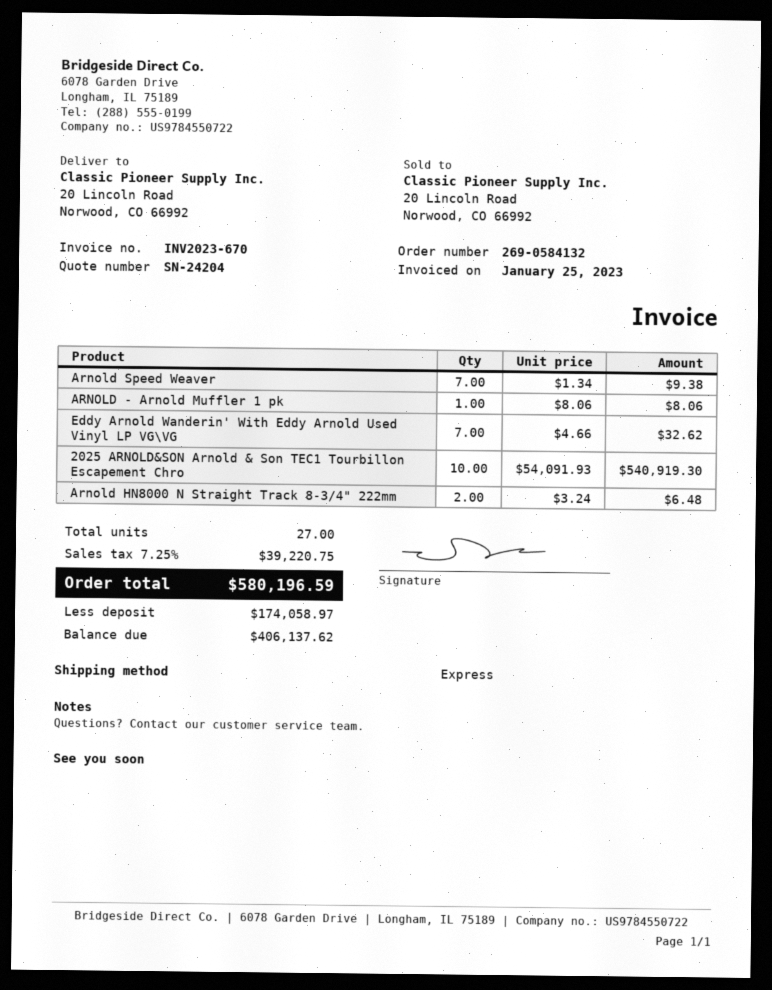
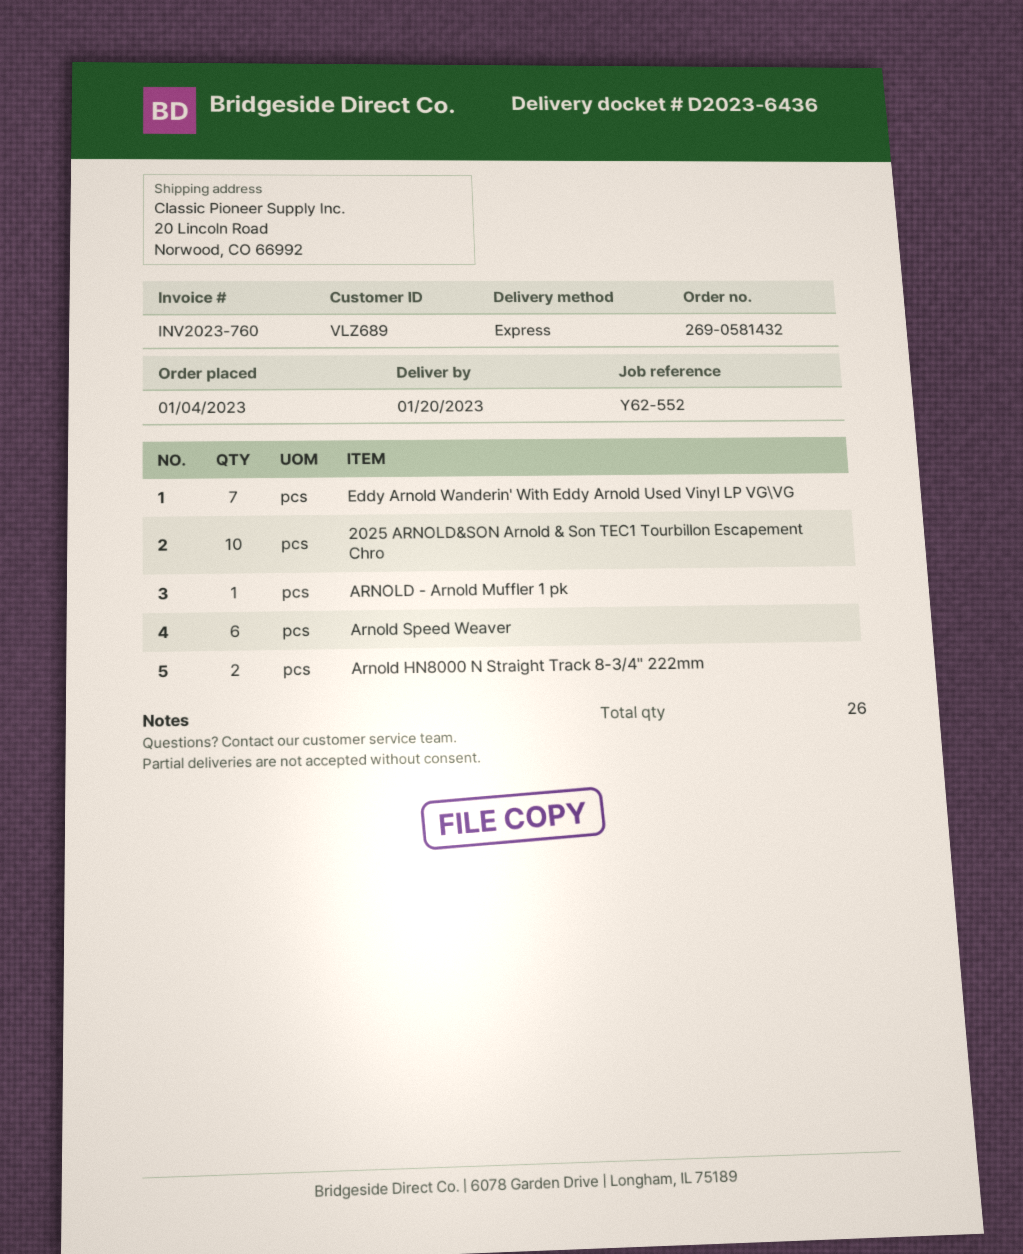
order number: 269-0584132 -> 269-0581432
invoice number: INV2023-670 -> INV2023-760
Arnold Speed Weaver: 7 -> 6
total quantity: 27 -> 26

